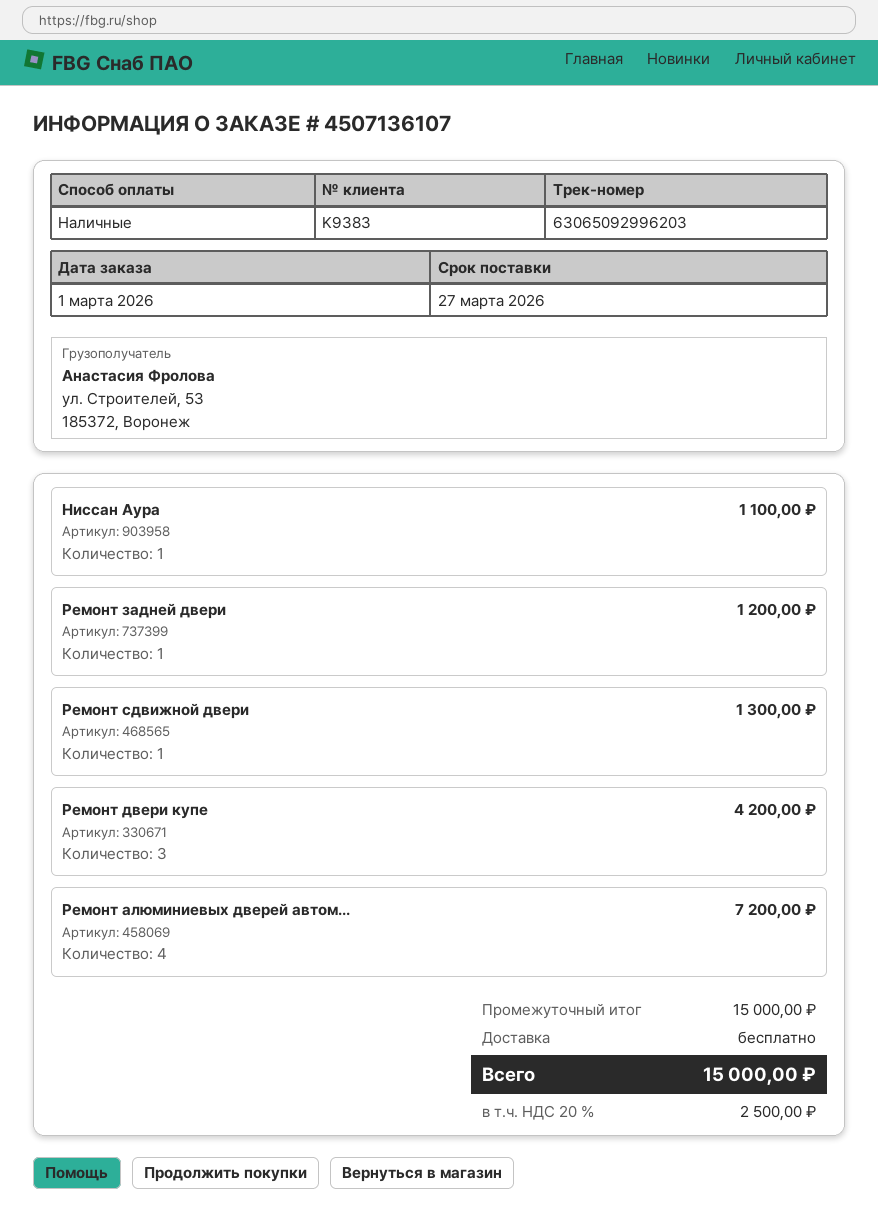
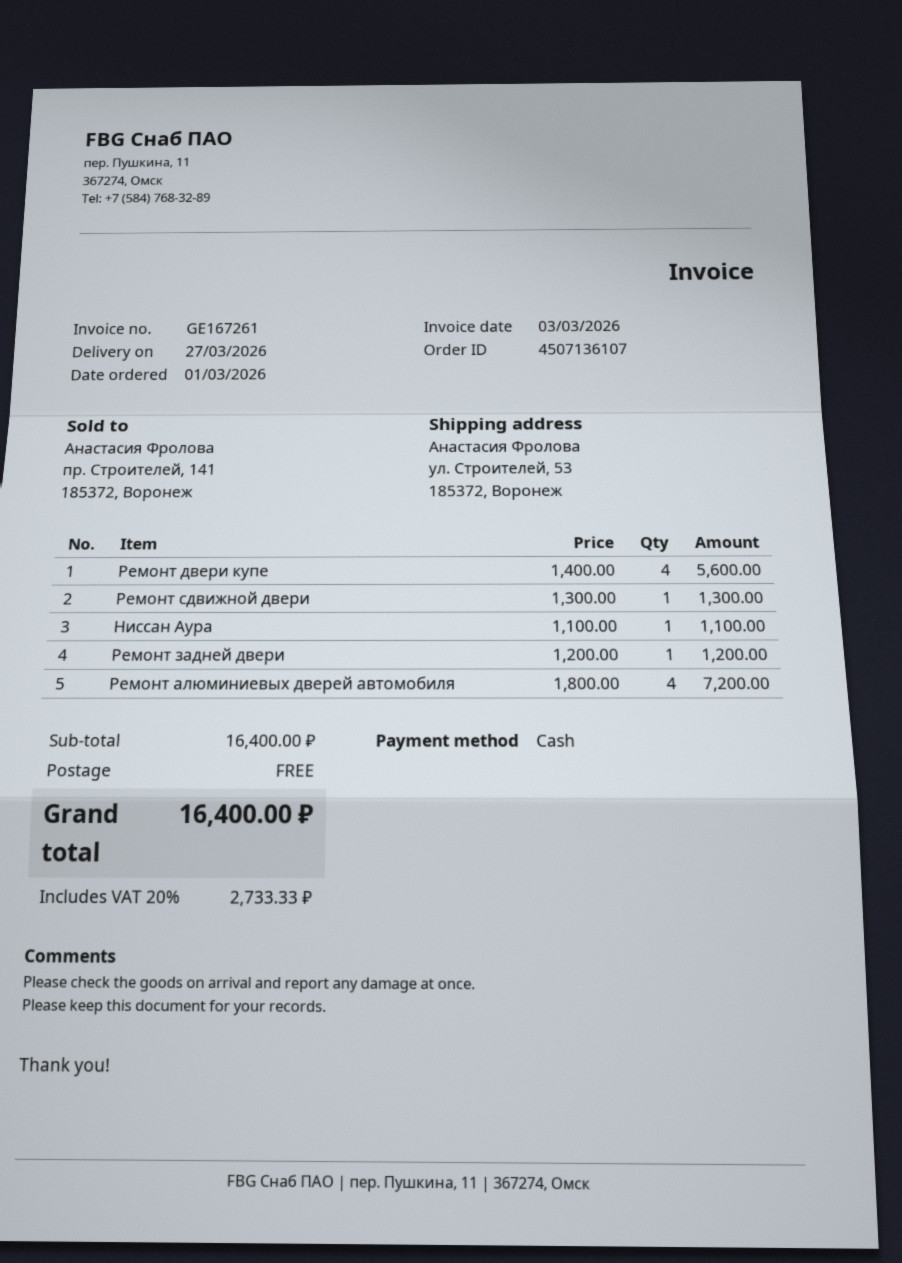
Ремонт двери купе: 3 for 4200.00 -> 4 for 5600.00
subtotal: 15000.00 -> 16400.00
tax: 20% = 2500.00 -> 20% = 2733.33
total: 15000.00 -> 16400.00

